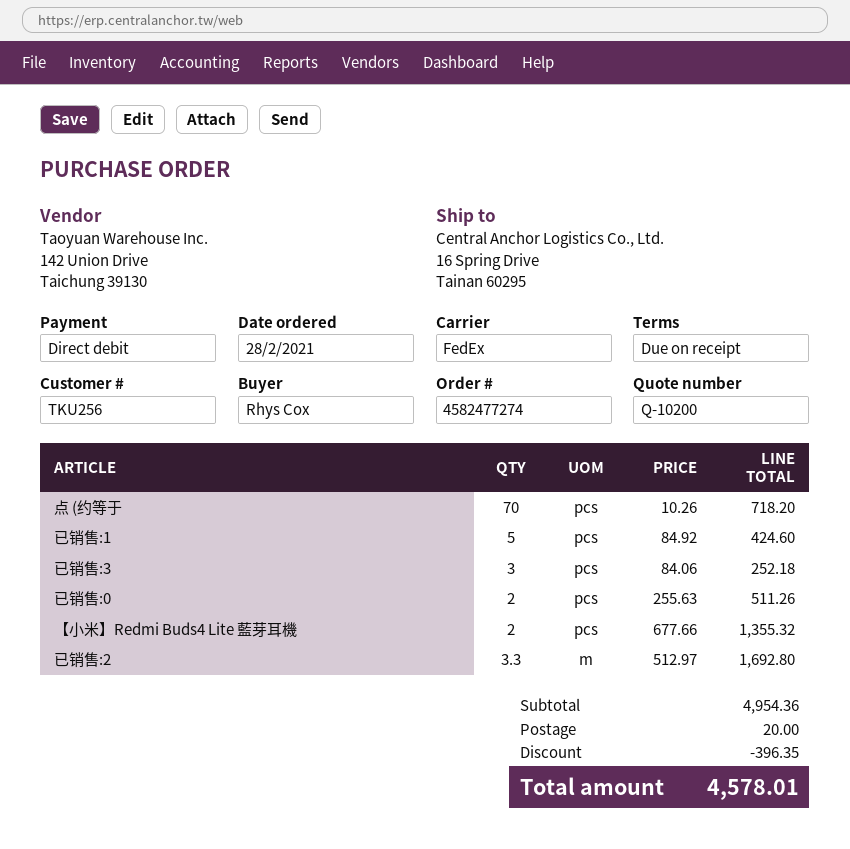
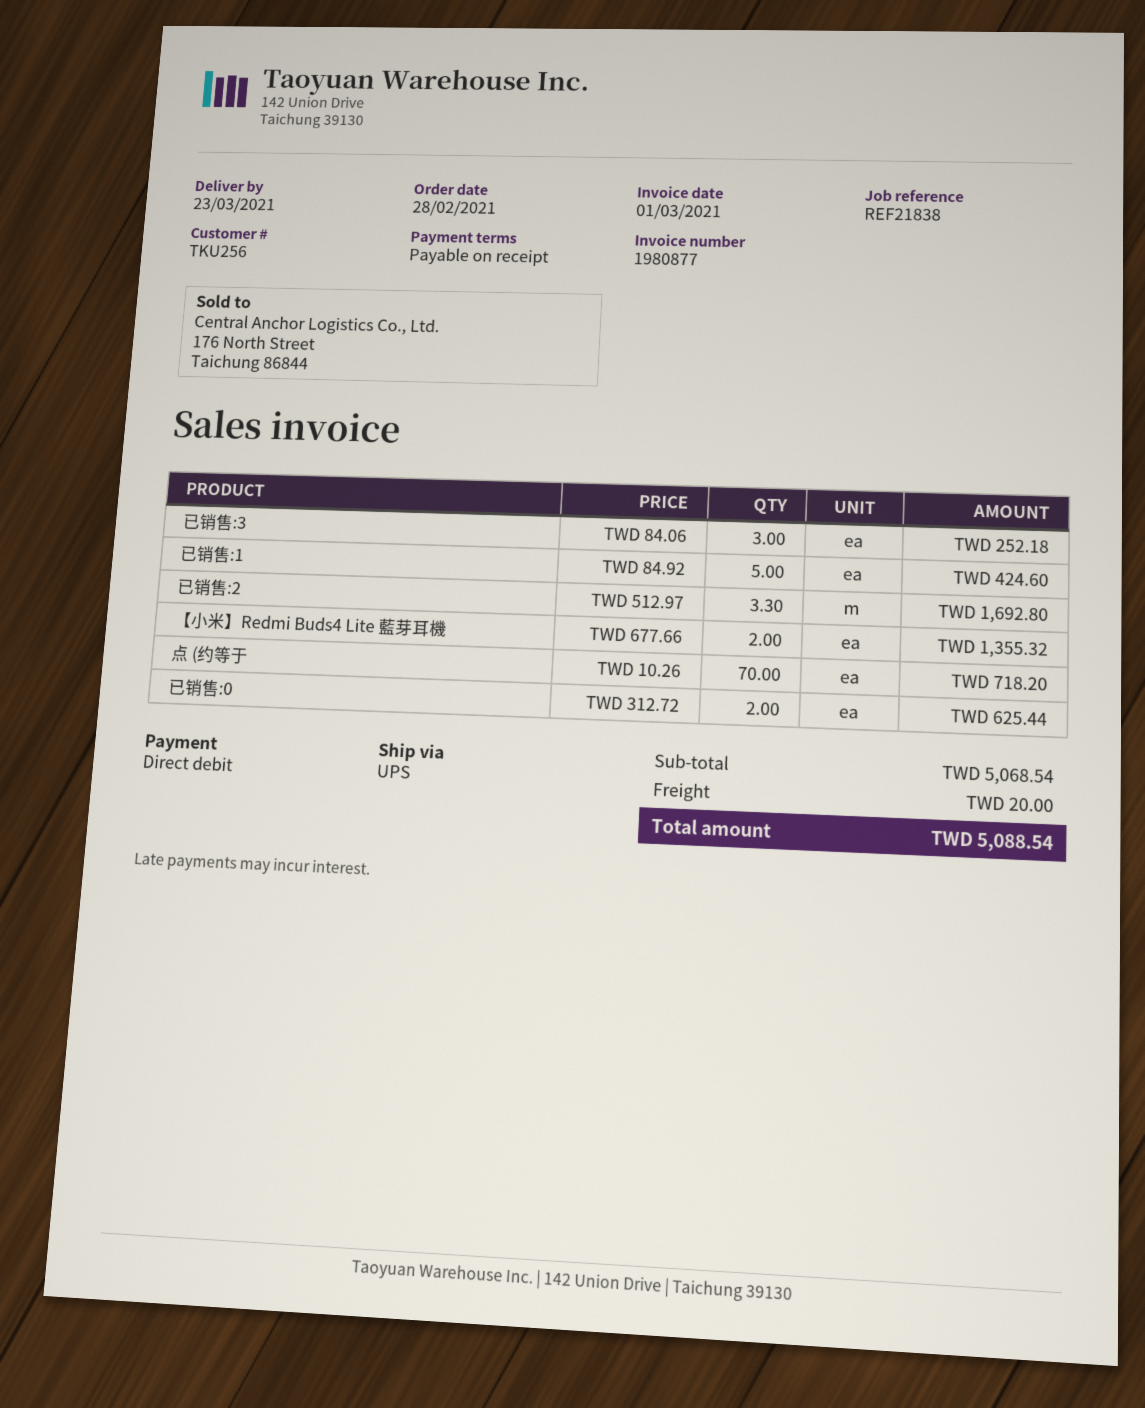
shipping method: FedEx -> UPS
已销售:0: 2 x 255.63 = 511.26 -> 2 x 312.72 = 625.44
subtotal: 4954.36 -> 5068.54
discount: 396.35 -> none
total: 4578.01 -> 5088.54

